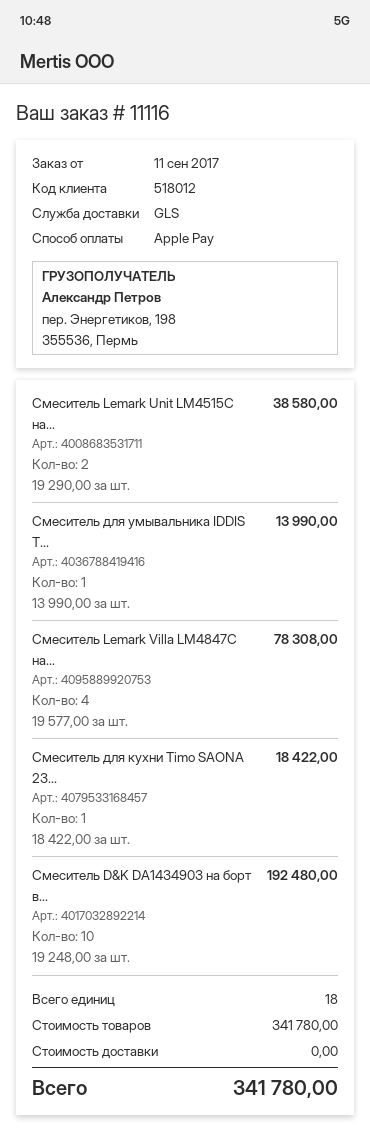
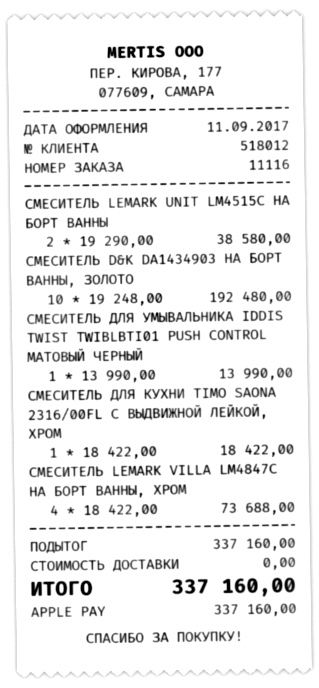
Смеситель Lemark Villa LM4847C на...: 4 x 19577.00 = 78308.00 -> 4 x 18422.00 = 73688.00
subtotal: 341780.00 -> 337160.00
total: 341780.00 -> 337160.00

